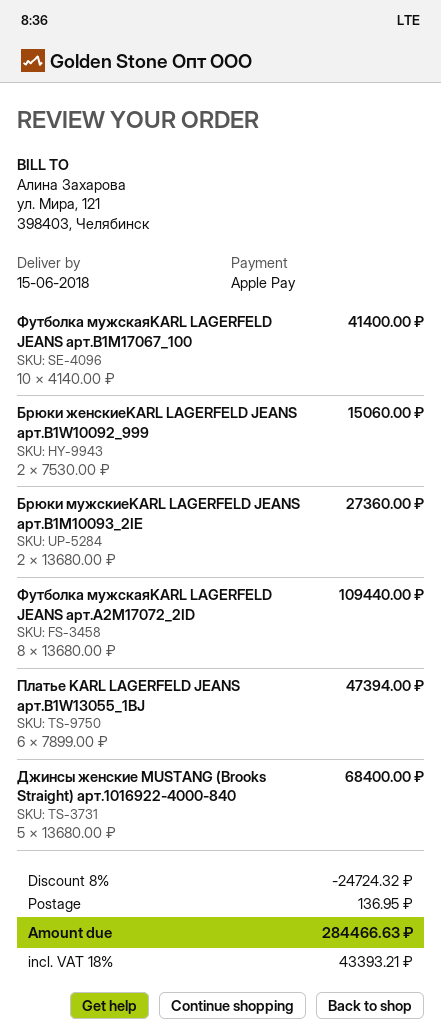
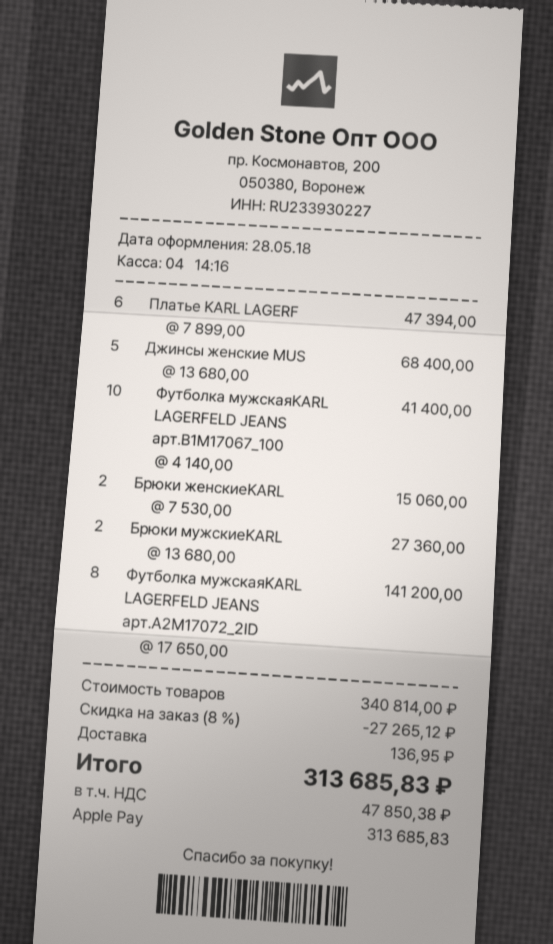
Футболка мужскаяKARL LAGERFELD JEANS арт.A2M17072_2ID: 8 x 13680.00 = 109440.00 -> 8 x 17650.00 = 141200.00
discount: 8% = 24724.32 -> 8% = 27265.12
tax: 43393.21 -> 47850.38
total: 284466.63 -> 313685.83

